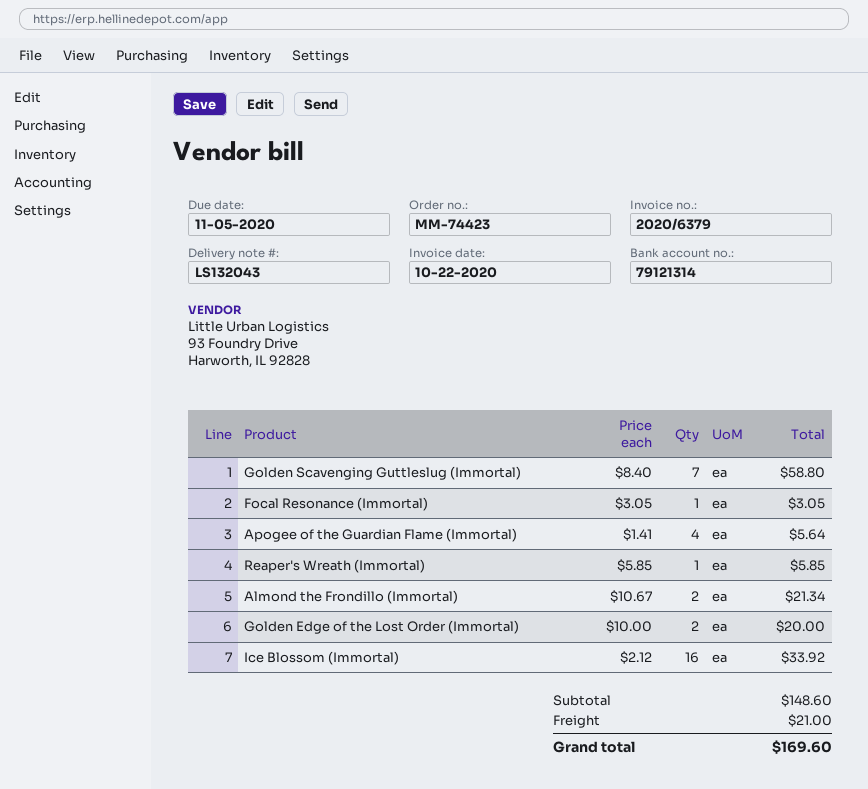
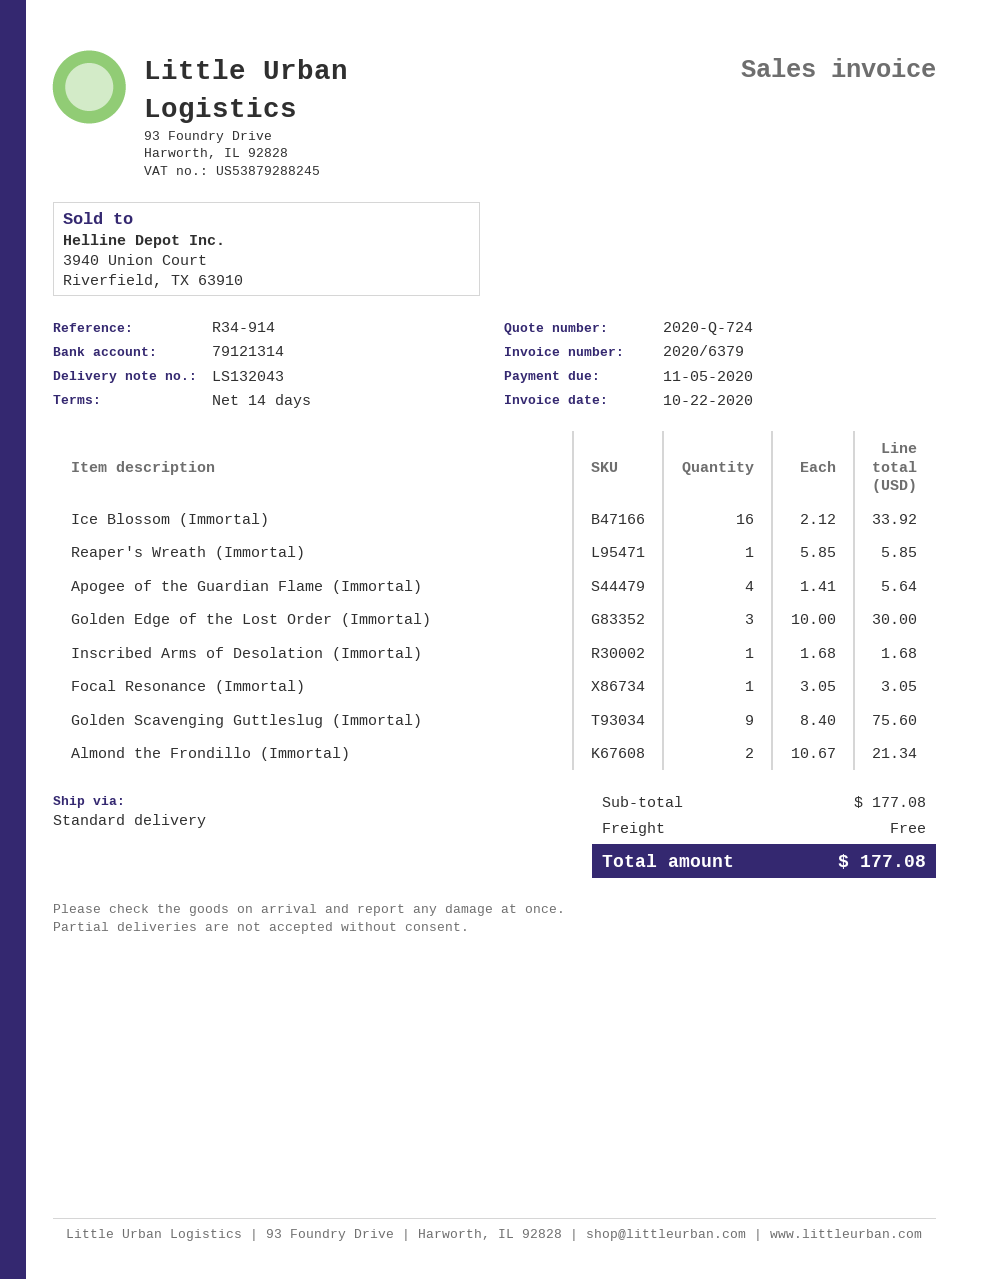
Golden Scavenging Guttleslug (Immortal): 7 x 8.40 = 58.80 -> 9 x 8.40 = 75.60
Golden Edge of the Lost Order (Immortal): 2 x 10.00 = 20.00 -> 3 x 10.00 = 30.00
Inscribed Arms of Desolation (Immortal): none -> 1 x 1.68 = 1.68
subtotal: 148.60 -> 177.08
shipping: 21.00 -> 0.00
total: 169.60 -> 177.08

